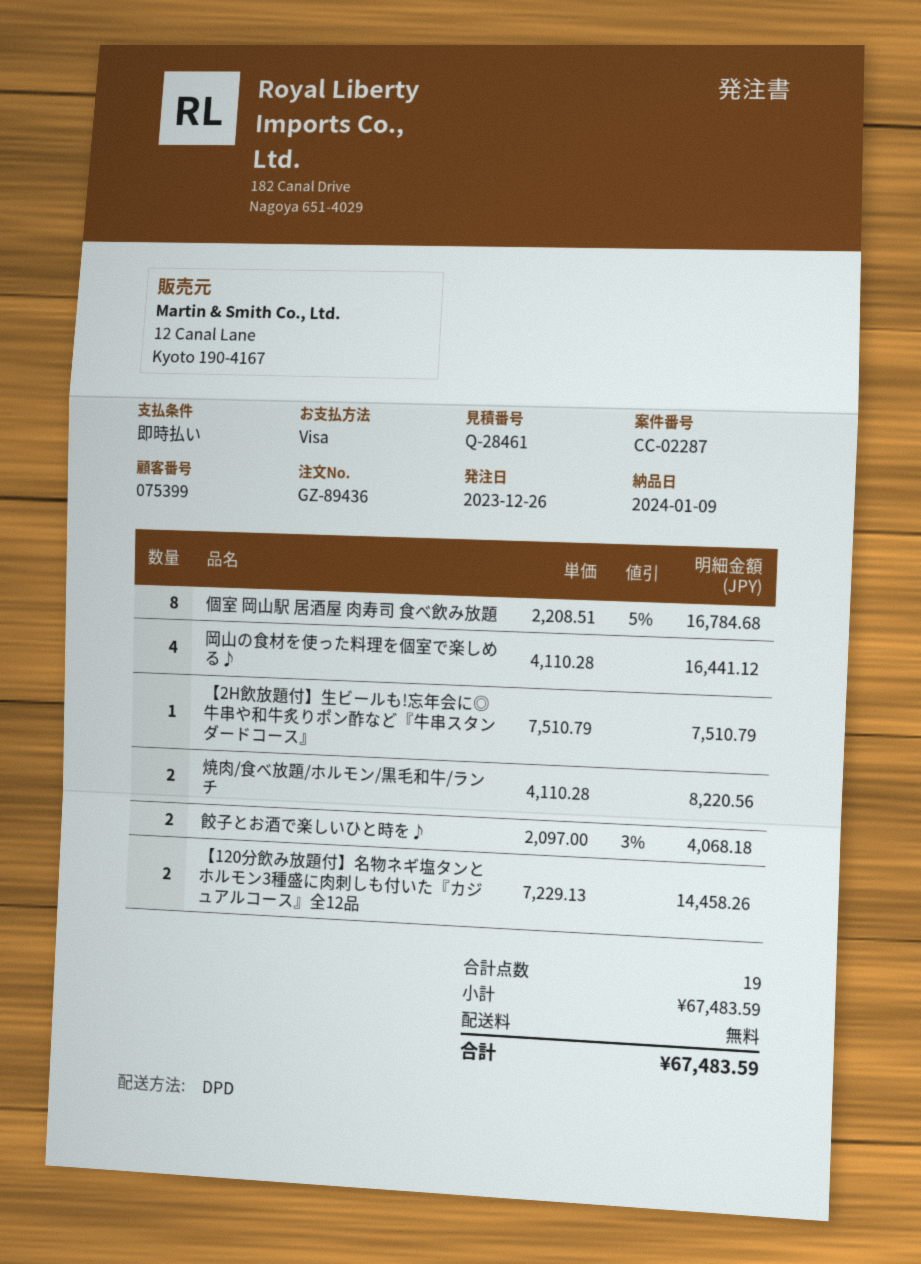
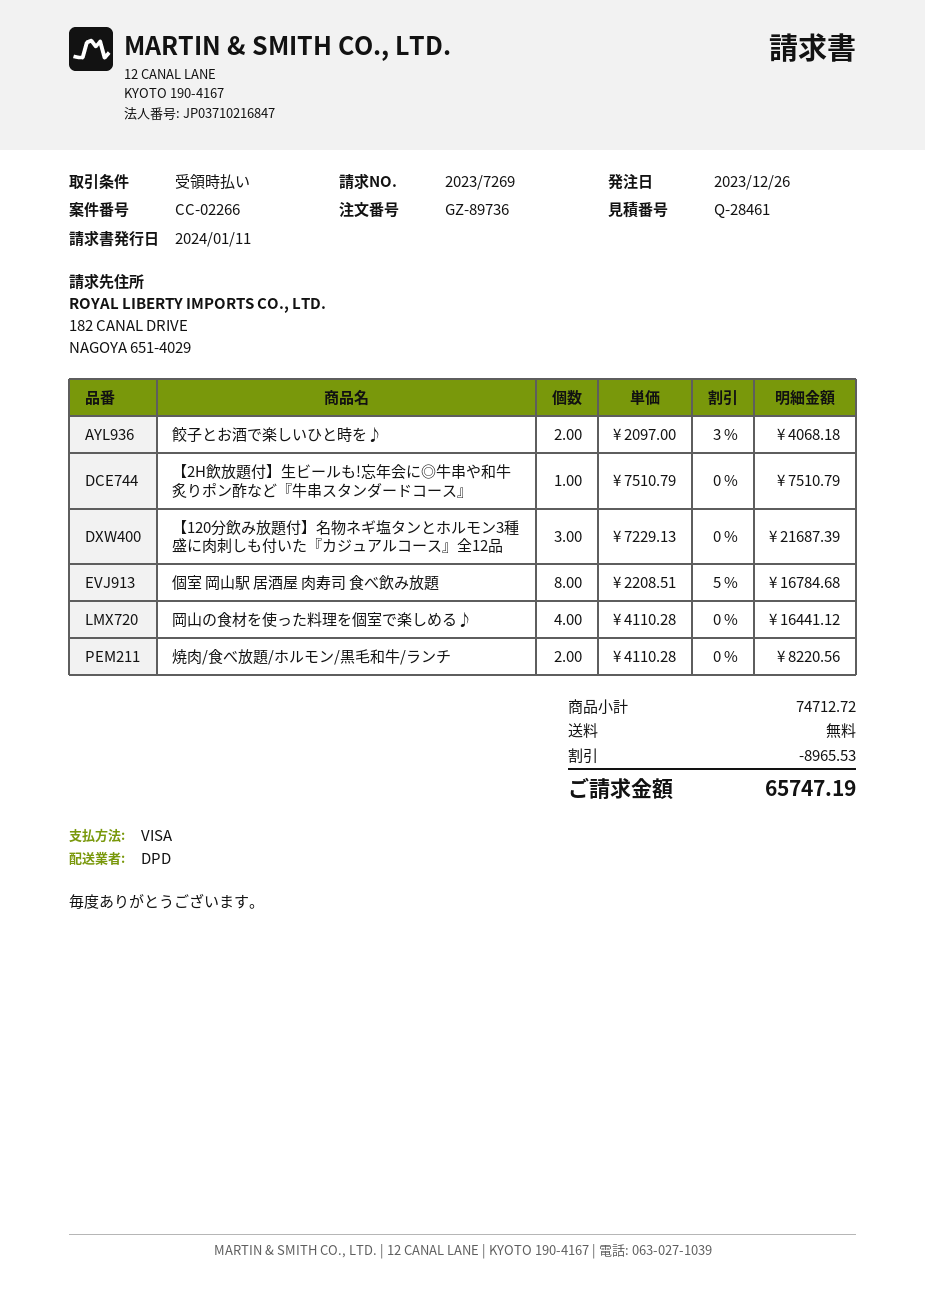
order number: GZ-89436 -> GZ-89736
reference: CC-02287 -> CC-02266
【120分飲み放題付】名物ネギ塩タンとホルモン3種盛に肉刺しも付いた『カジュアルコース』全12品: 2 x 7229.13 = 14458.26 -> 3 x 7229.13 = 21687.39
subtotal: 67483.59 -> 74712.72
discount: none -> 8965.53
total: 67483.59 -> 65747.19

